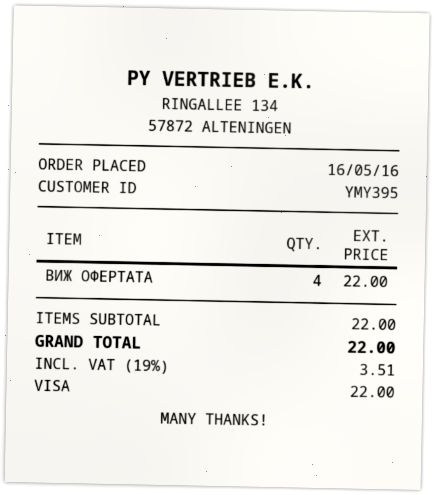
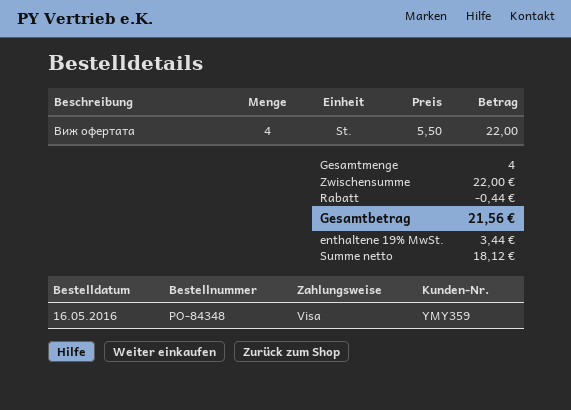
customer number: YMY395 -> YMY359
discount: none -> 0.44
tax: 19% = 3.51 -> 19% = 3.44
total: 22.00 -> 21.56

